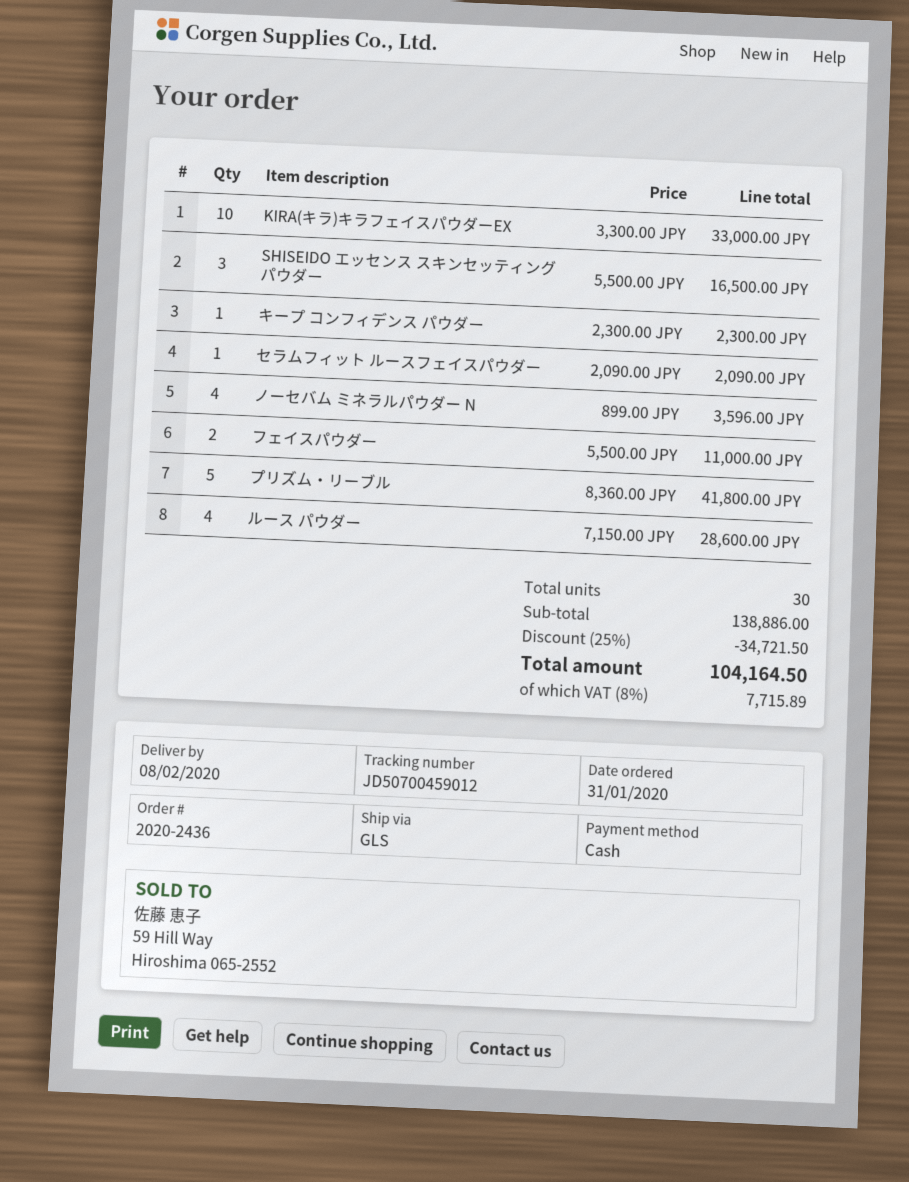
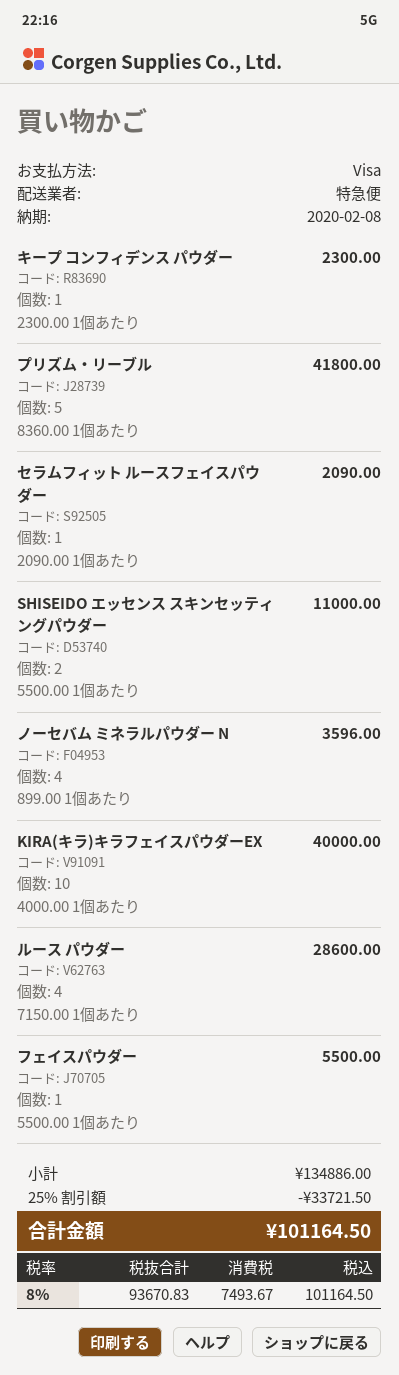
payment method: cash -> Visa
shipping method: GLS -> express
KIRA(キラ)キラフェイスパウダーEX: 10 x 3300.00 = 33000.00 -> 10 x 4000.00 = 40000.00
SHISEIDO エッセンス スキンセッティングパウダー: 3 x 5500.00 = 16500.00 -> 2 x 5500.00 = 11000.00
フェイスパウダー: 2 x 5500.00 = 11000.00 -> 1 x 5500.00 = 5500.00
subtotal: 138886.00 -> 134886.00
discount: 25% = 34721.50 -> 25% = 33721.50
tax: 8% = 7715.89 -> 8% = 7493.67
total: 104164.50 -> 101164.50

